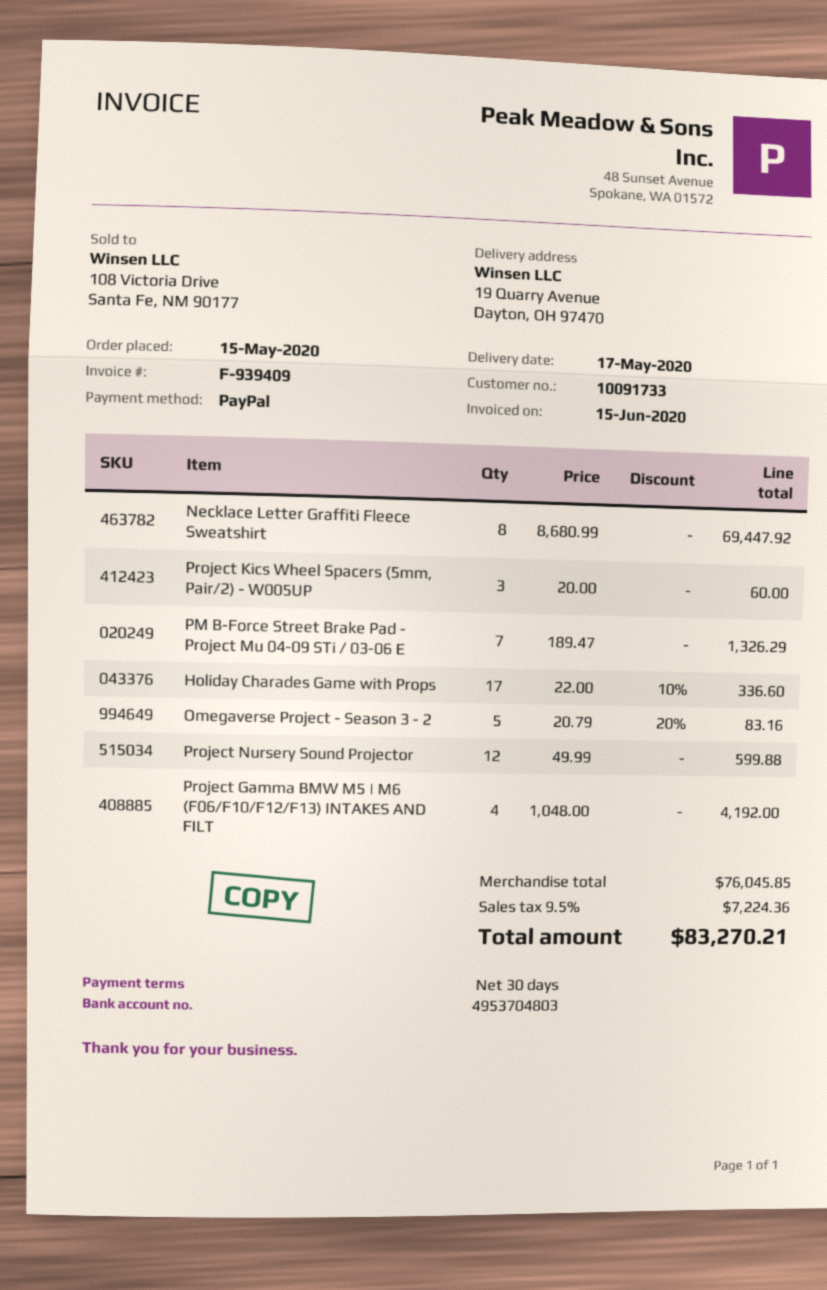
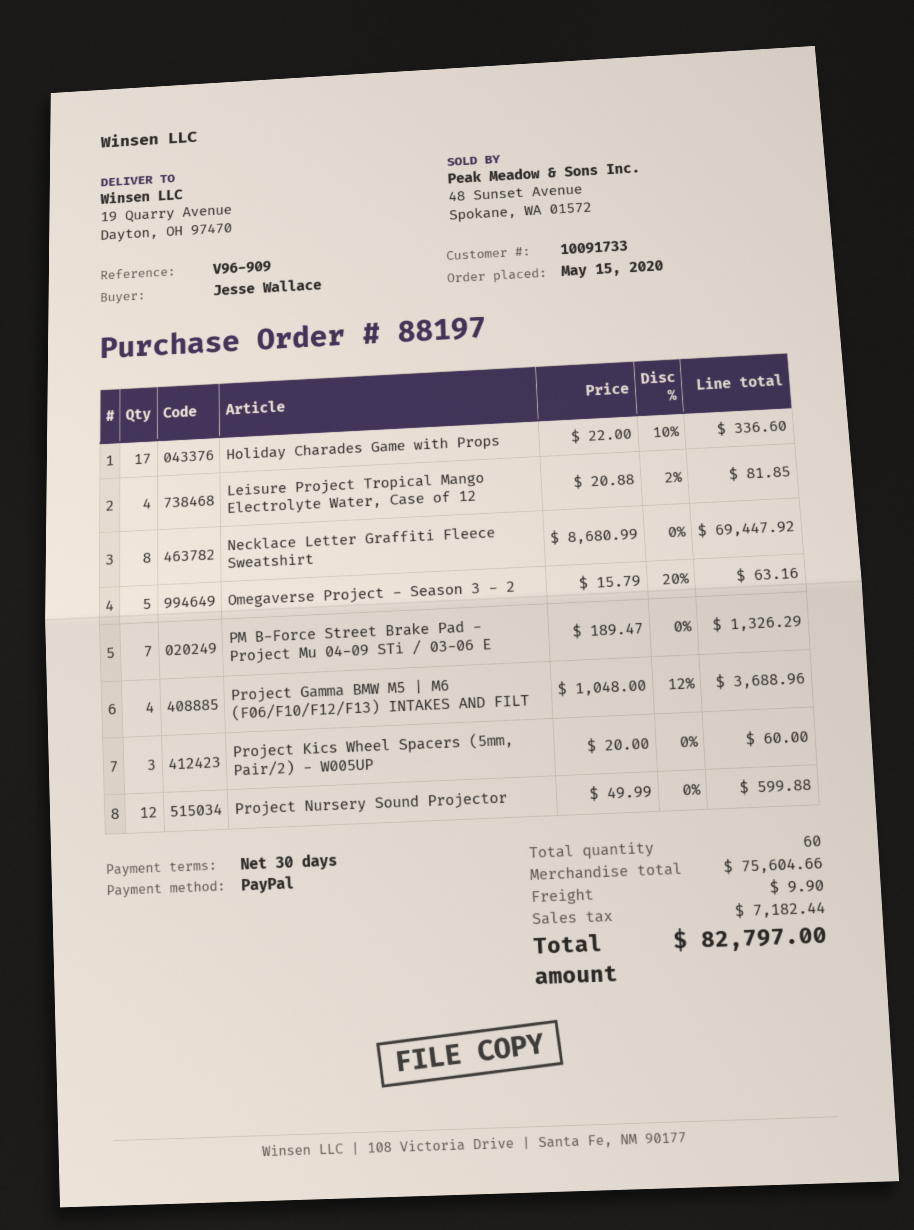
Omegaverse Project - Season 3 - 2: 5 x 20.79 - 20% = 83.16 -> 5 x 15.79 - 20% = 63.16
Project Gamma BMW M5 | M6 (F06/F10/F12/F13) INTAKES AND FILT: 4 x 1048.00 = 4192.00 -> 4 x 1048.00 - 12% = 3688.96
Leisure Project Tropical Mango Electrolyte Water, Case of 12: none -> 4 x 20.88 - 2% = 81.85
subtotal: 76045.85 -> 75604.66
shipping: none -> 9.90
tax: 7224.36 -> 7182.44
total: 83270.21 -> 82797.00

